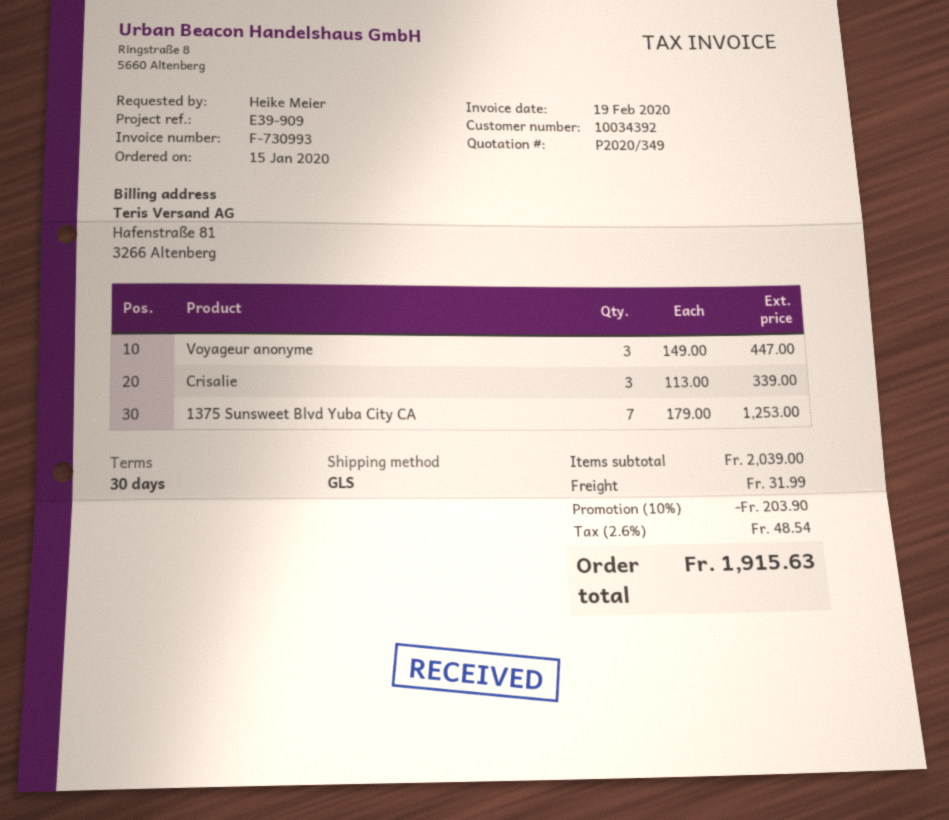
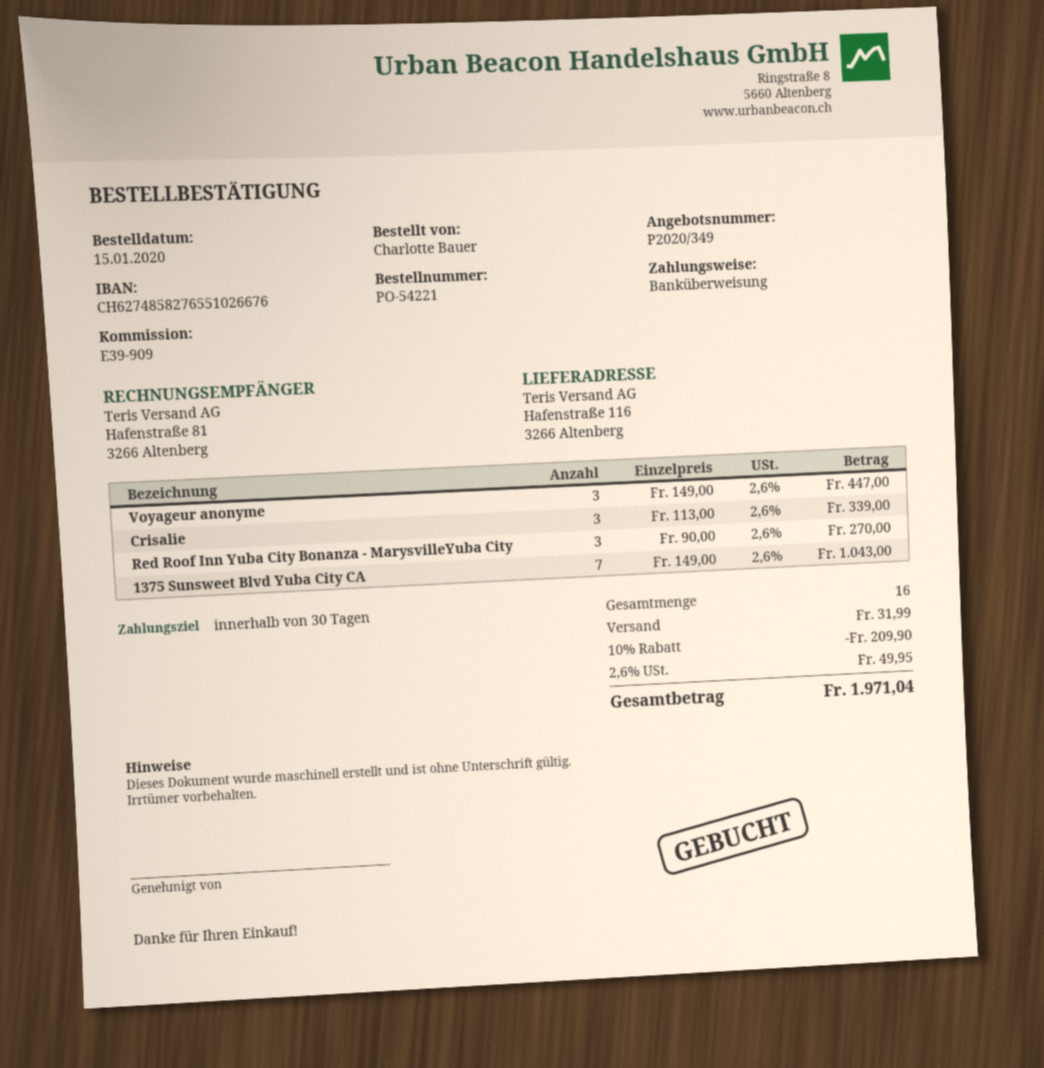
ordered by: Heike Meier -> Charlotte Bauer
1375 Sunsweet Blvd Yuba City CA: 7 x 179.00 = 1253.00 -> 7 x 149.00 = 1043.00
Red Roof Inn Yuba City Bonanza - MarysvilleYuba City: none -> 3 x 90.00 = 270.00
discount: 10% = 203.90 -> 10% = 209.90
tax: 2.6% = 48.54 -> 2.6% = 49.95
total: 1915.63 -> 1971.04

